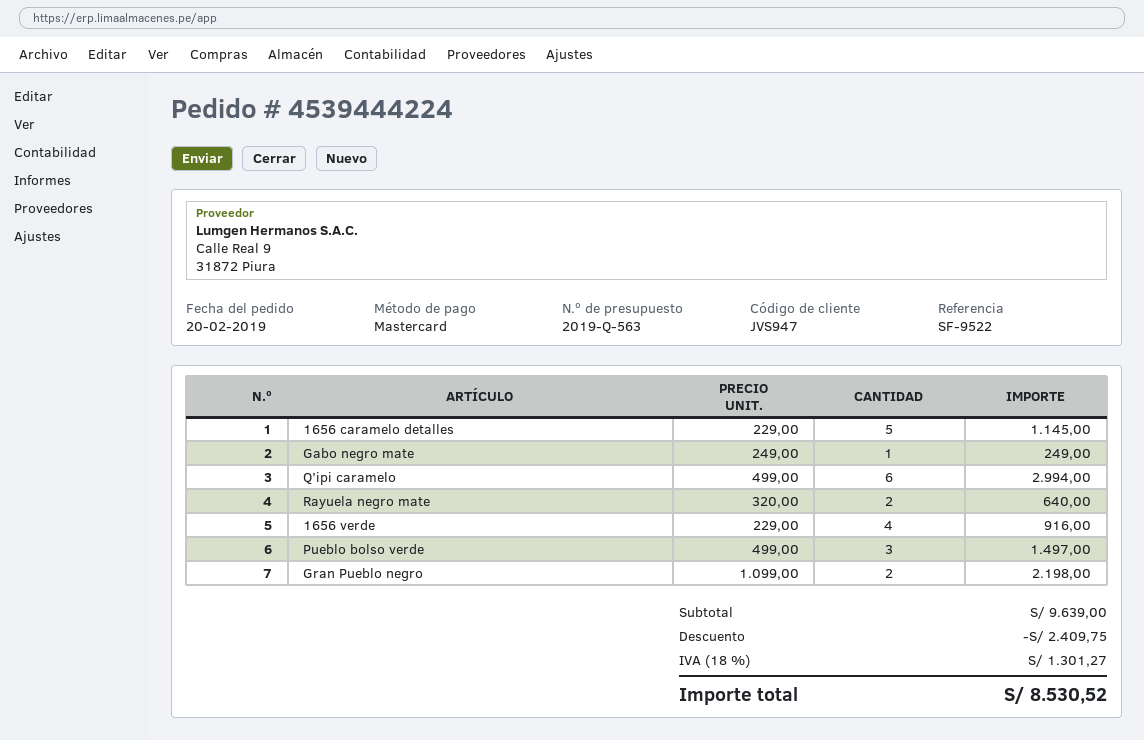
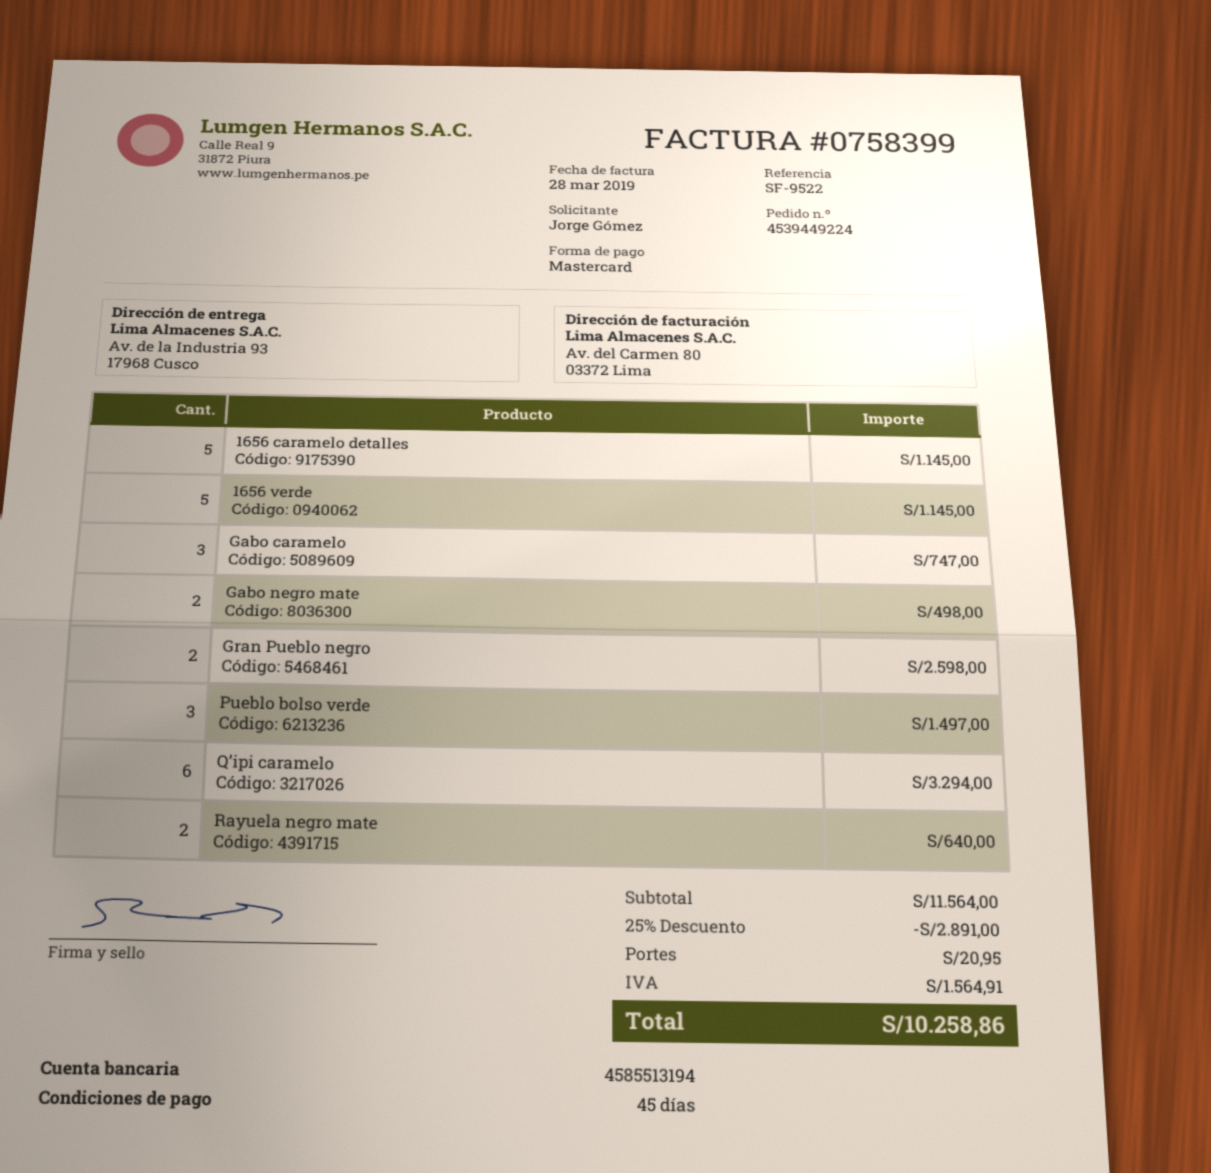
order number: 4539444224 -> 4539449224
Gabo negro mate: 1 for 249.00 -> 2 for 498.00
Q’ipi caramelo: 6 for 2994.00 -> 6 for 3294.00
1656 verde: 4 for 916.00 -> 5 for 1145.00
Gran Pueblo negro: 2 for 2198.00 -> 2 for 2598.00
Gabo caramelo: none -> 3 for 747.00
subtotal: 9639.00 -> 11564.00
discount: 2409.75 -> 2891.00
shipping: none -> 20.95
tax: 1301.27 -> 1564.91
total: 8530.52 -> 10258.86

